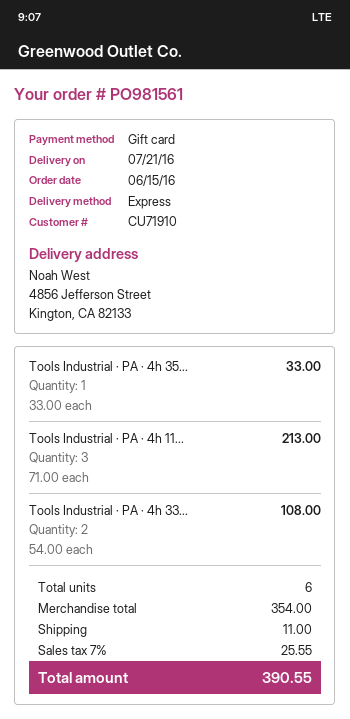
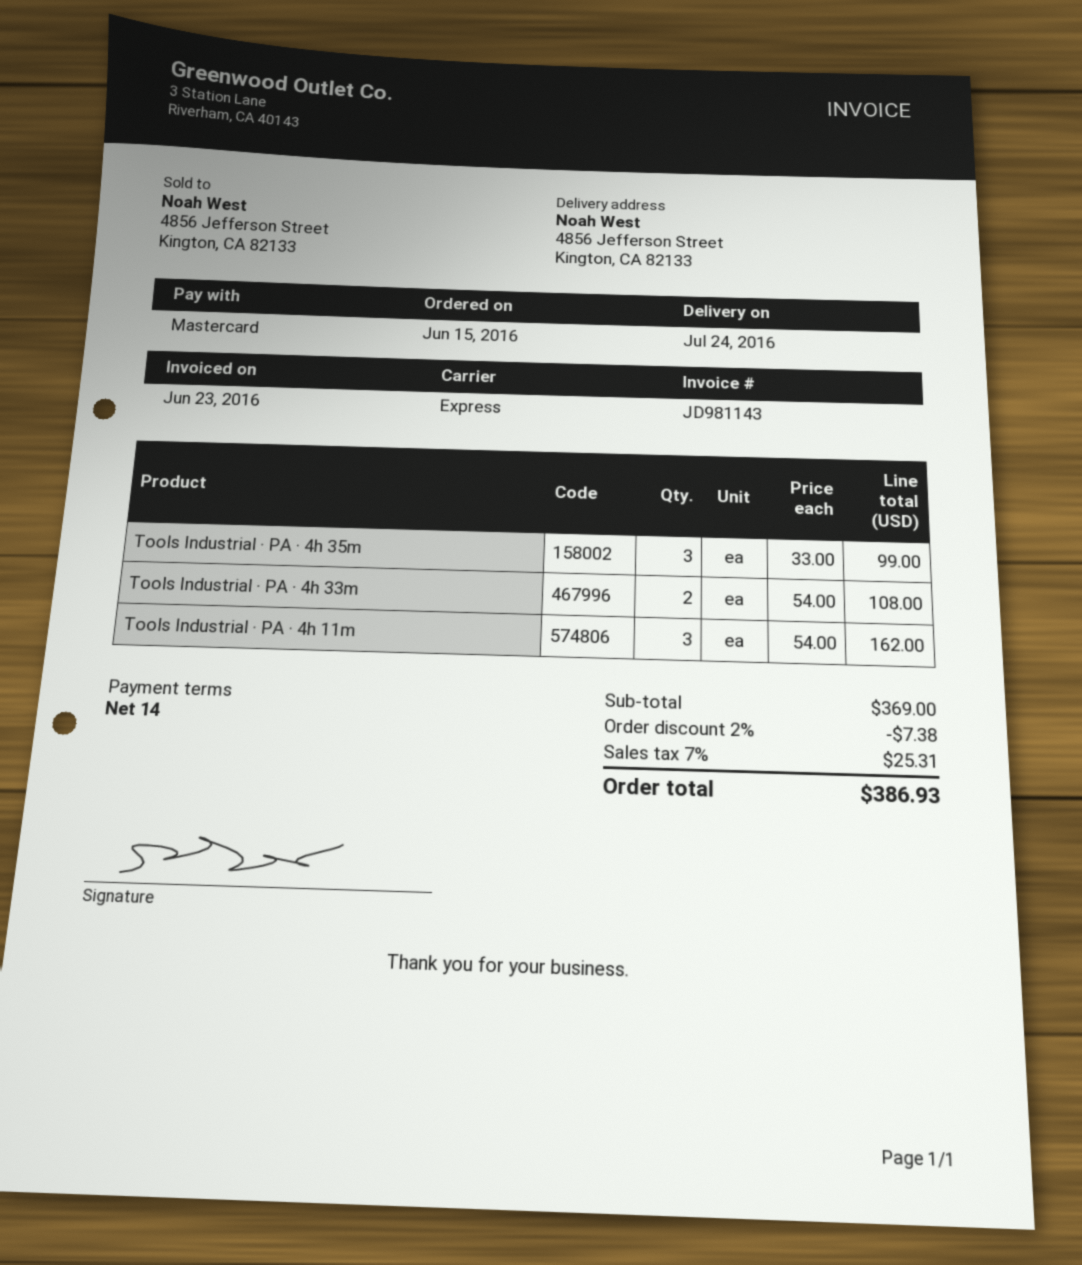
delivery date: 2016-07-21 -> 2016-07-24
payment method: gift card -> Mastercard
Tools Industrial · PA · 4h 35...: 1 x 33.00 = 33.00 -> 3 x 33.00 = 99.00
Tools Industrial · PA · 4h 11...: 3 x 71.00 = 213.00 -> 3 x 54.00 = 162.00
subtotal: 354.00 -> 369.00
discount: none -> 2% = 7.38
shipping: 11.00 -> none
tax: 7% = 25.55 -> 7% = 25.31
total: 390.55 -> 386.93

